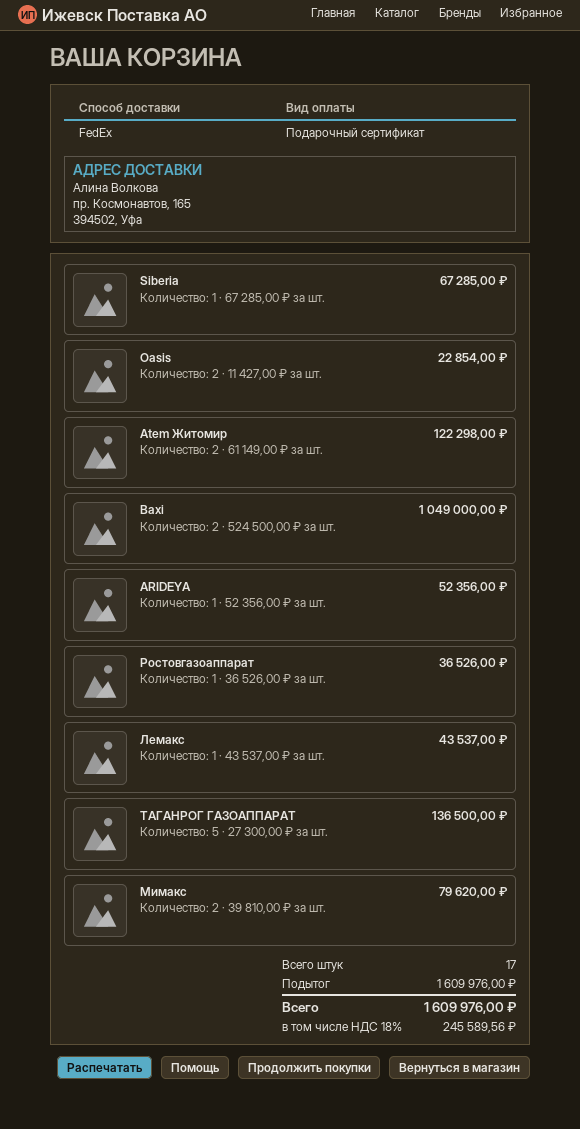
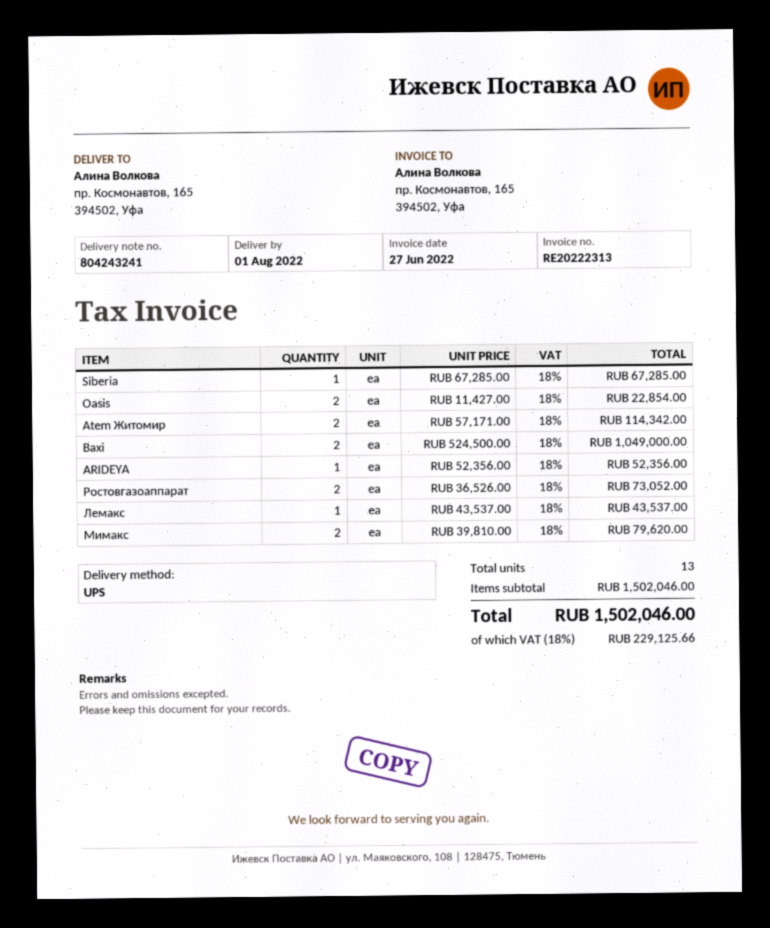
shipping method: FedEx -> UPS
Atem Житомир: 2 x 61149.00 = 122298.00 -> 2 x 57171.00 = 114342.00
Ростовгазоаппарат: 1 x 36526.00 = 36526.00 -> 2 x 36526.00 = 73052.00
ТАГАНРОГ ГАЗОАППАРАТ: 5 x 27300.00 = 136500.00 -> none
total quantity: 17 -> 13
subtotal: 1609976.00 -> 1502046.00
tax: 18% = 245589.56 -> 18% = 229125.66
total: 1609976.00 -> 1502046.00

